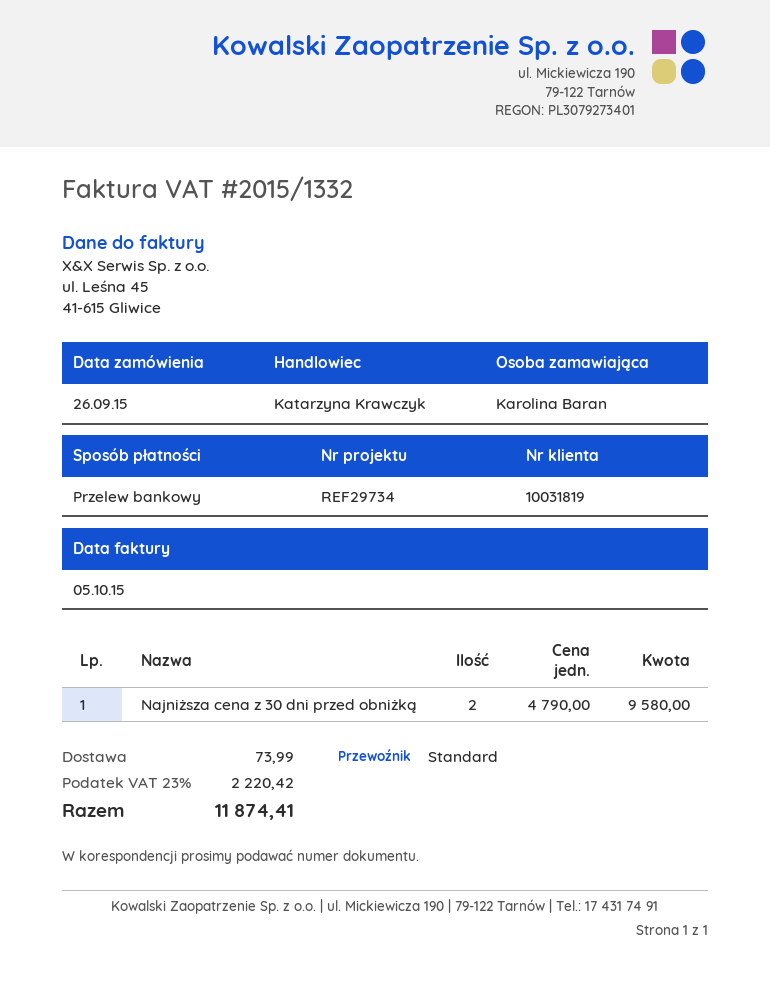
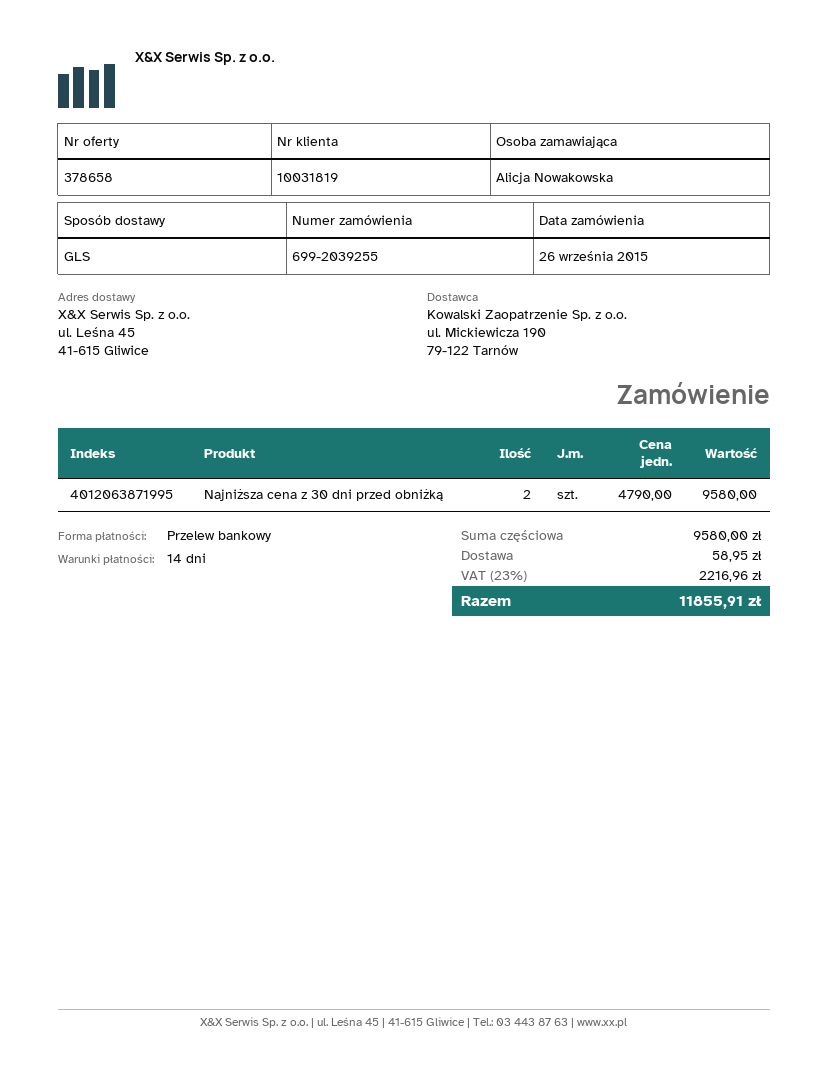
ordered by: Karolina Baran -> Alicja Nowakowska
shipping method: standard -> GLS
shipping: 73.99 -> 58.95
tax: 23% = 2220.42 -> 23% = 2216.96
total: 11874.41 -> 11855.91

